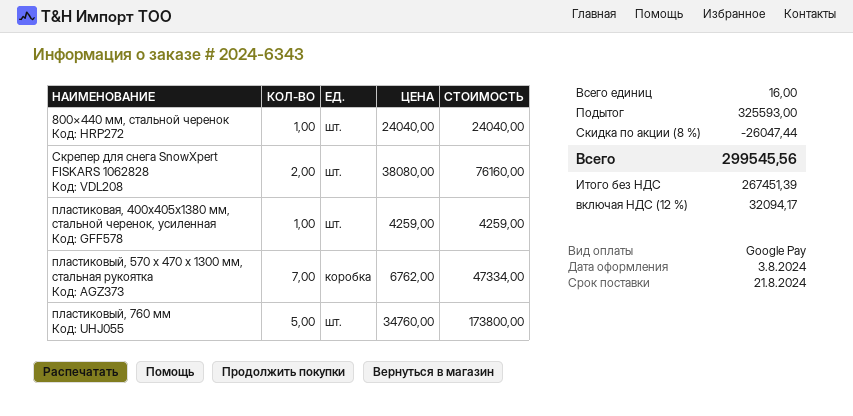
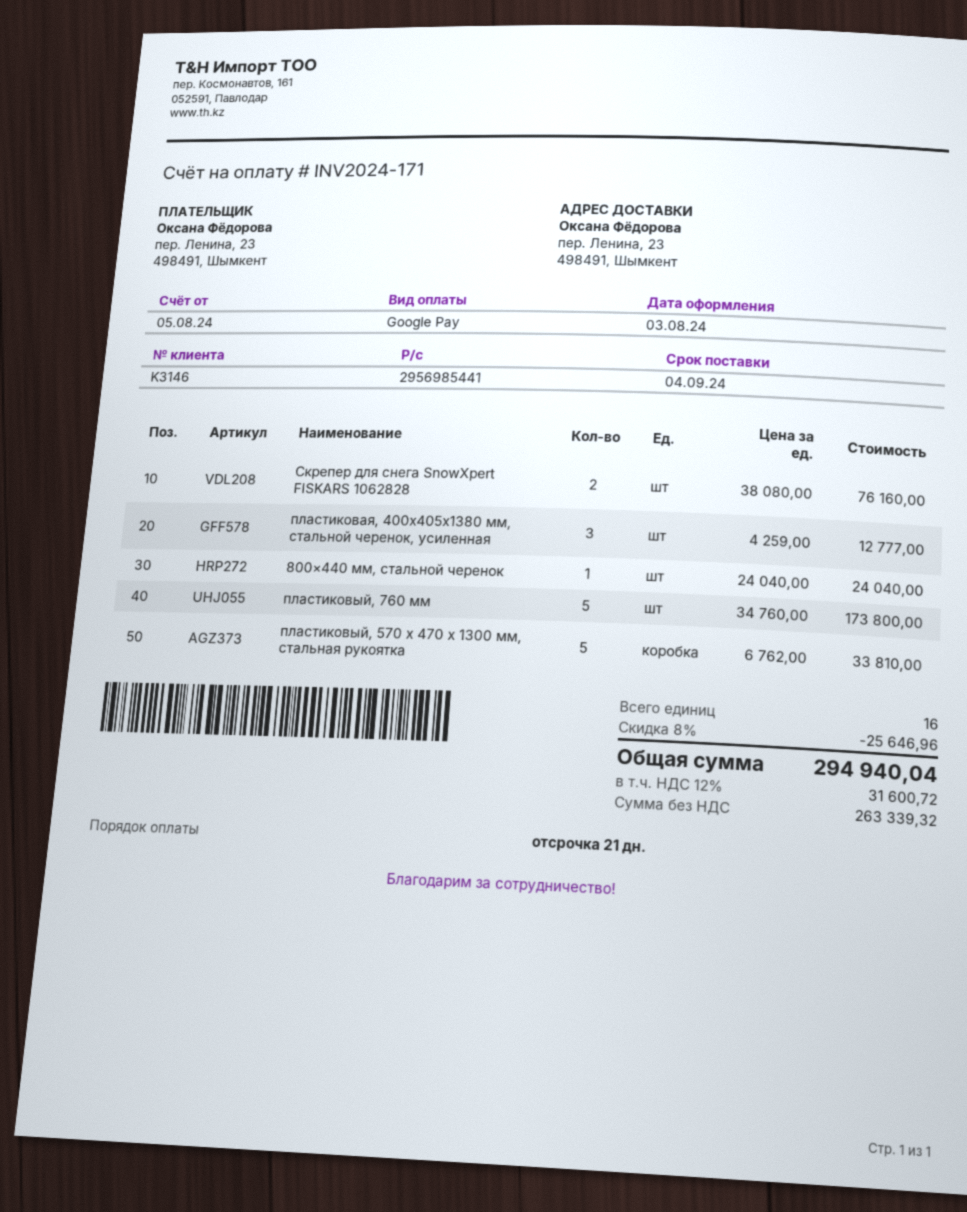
delivery date: 2024-08-21 -> 2024-09-04
пластиковая, 400х405х1380 мм, стальной черенок, усиленная: 1 x 4259.00 = 4259.00 -> 3 x 4259.00 = 12777.00
пластиковый, 570 х 470 х 1300 мм, стальная рукоятка: 7 x 6762.00 = 47334.00 -> 5 x 6762.00 = 33810.00
discount: 8% = 26047.44 -> 8% = 25646.96
net: 267451.39 -> 263339.32
tax: 12% = 32094.17 -> 12% = 31600.72
total: 299545.56 -> 294940.04

